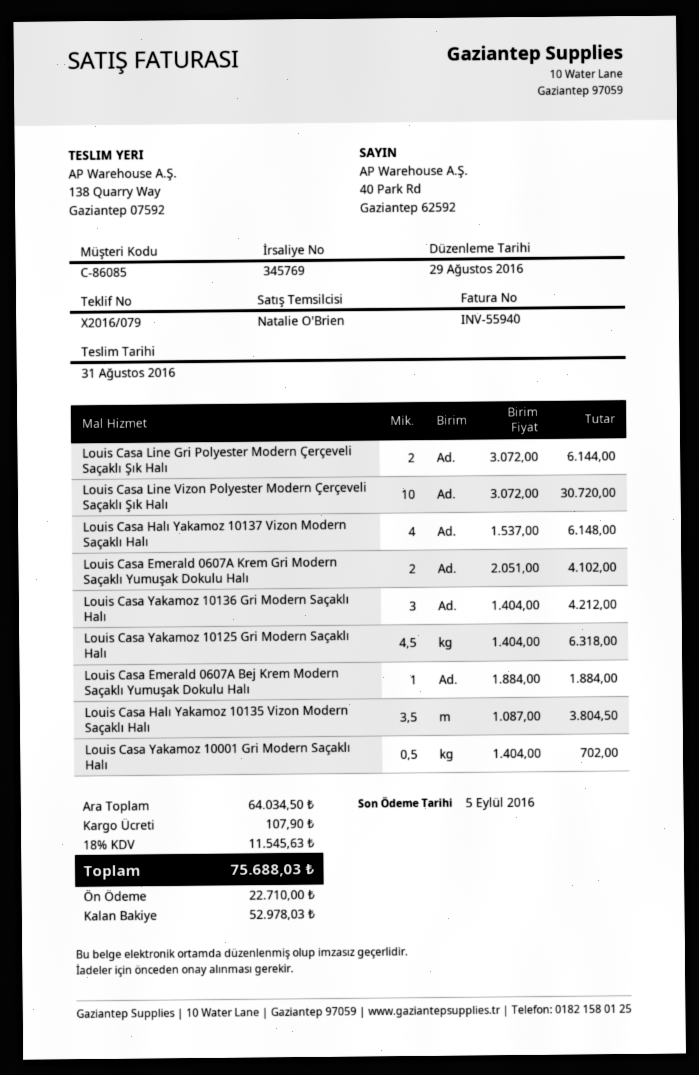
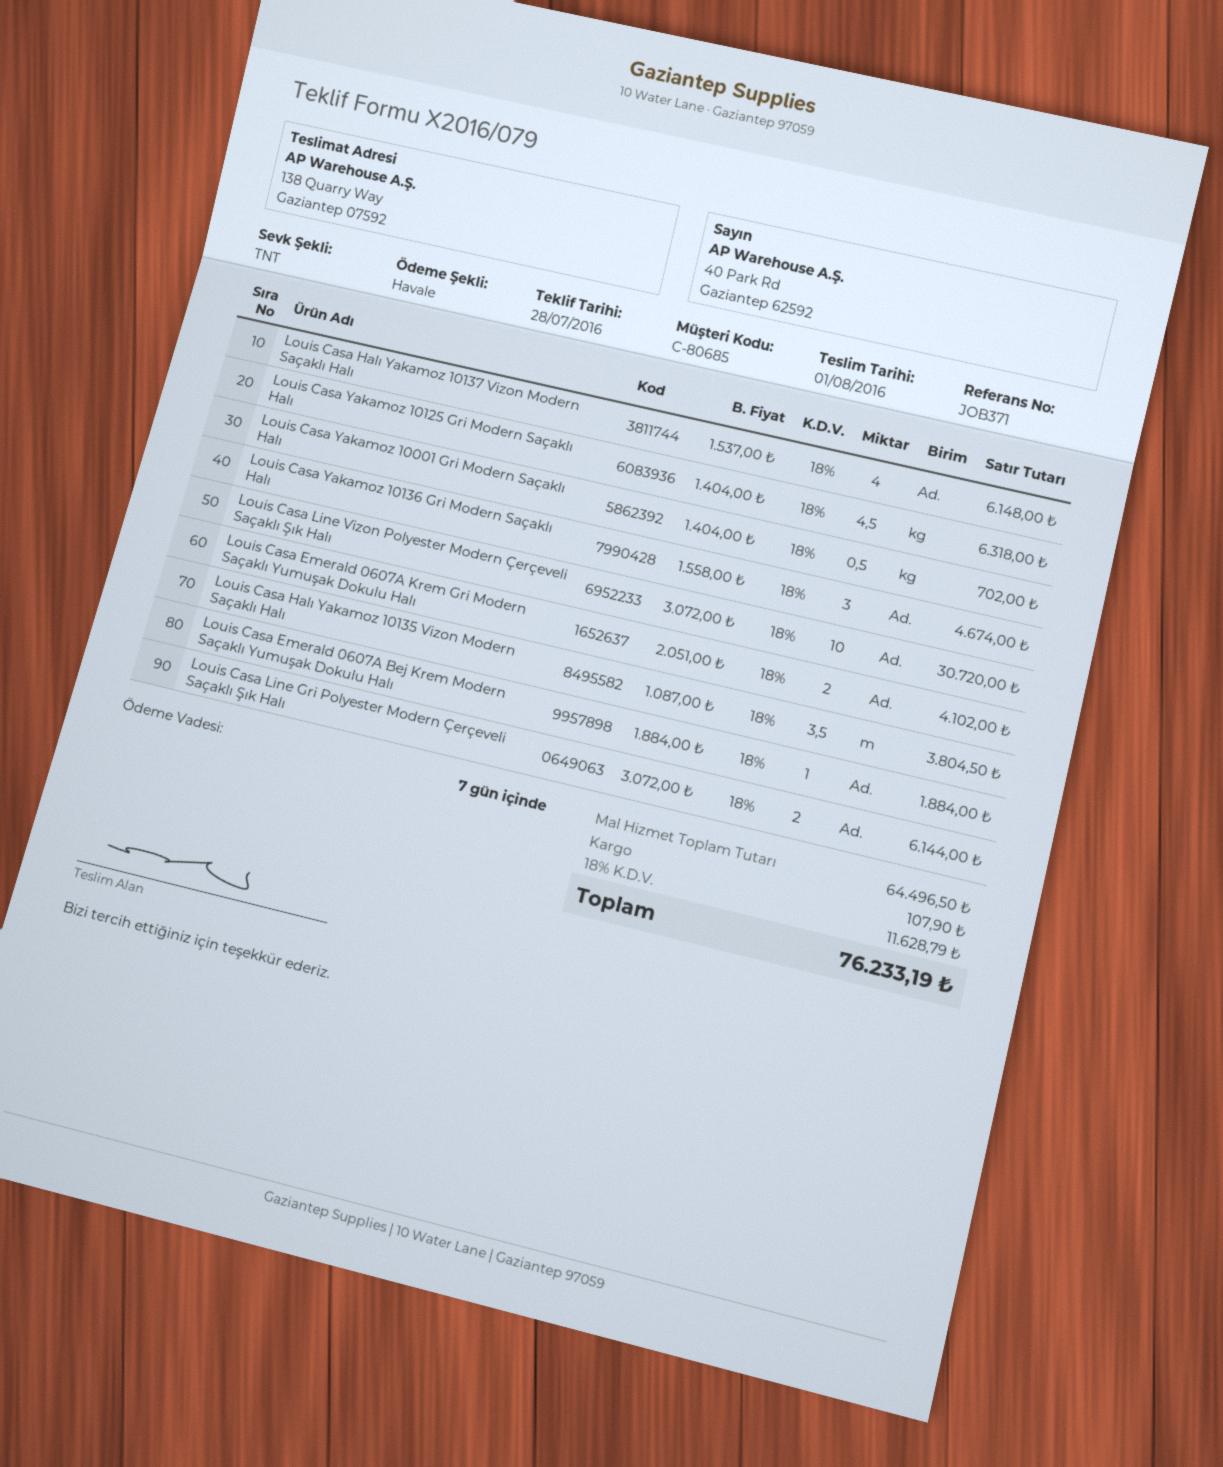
delivery date: 2016-08-31 -> 2016-08-01
customer number: C-86085 -> C-80685
Louis Casa Yakamoz 10136 Gri Modern Saçaklı Halı: 3 x 1404.00 = 4212.00 -> 3 x 1558.00 = 4674.00
subtotal: 64034.50 -> 64496.50
tax: 18% = 11545.63 -> 18% = 11628.79
total: 75688.03 -> 76233.19

